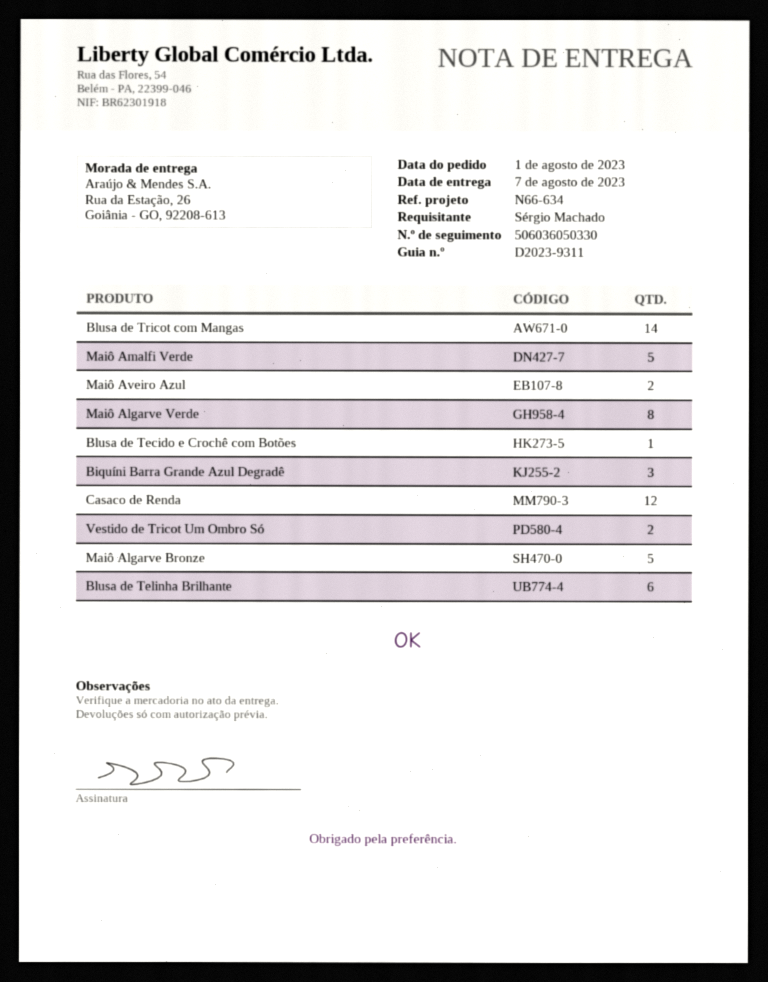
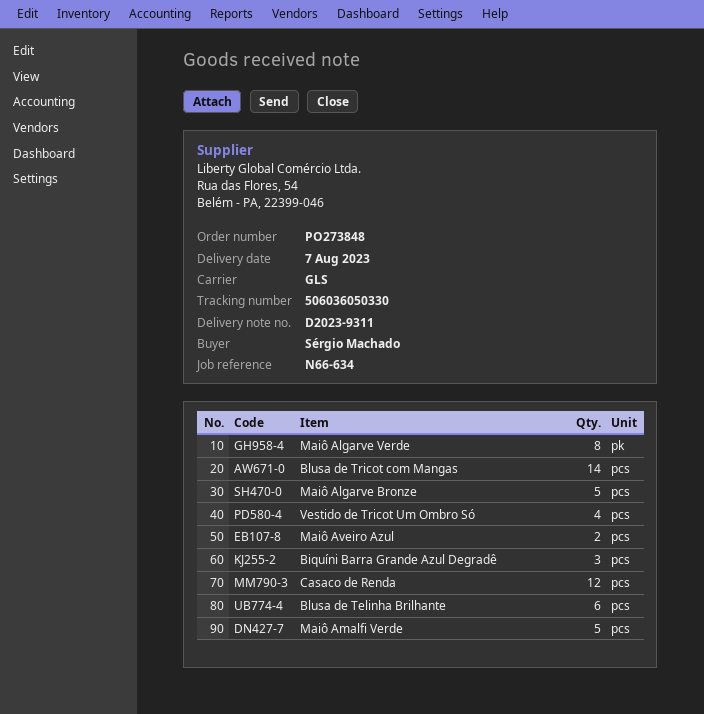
Blusa de Tecido e Crochê com Botões: 1 -> none
Vestido de Tricot Um Ombro Só: 2 -> 4

